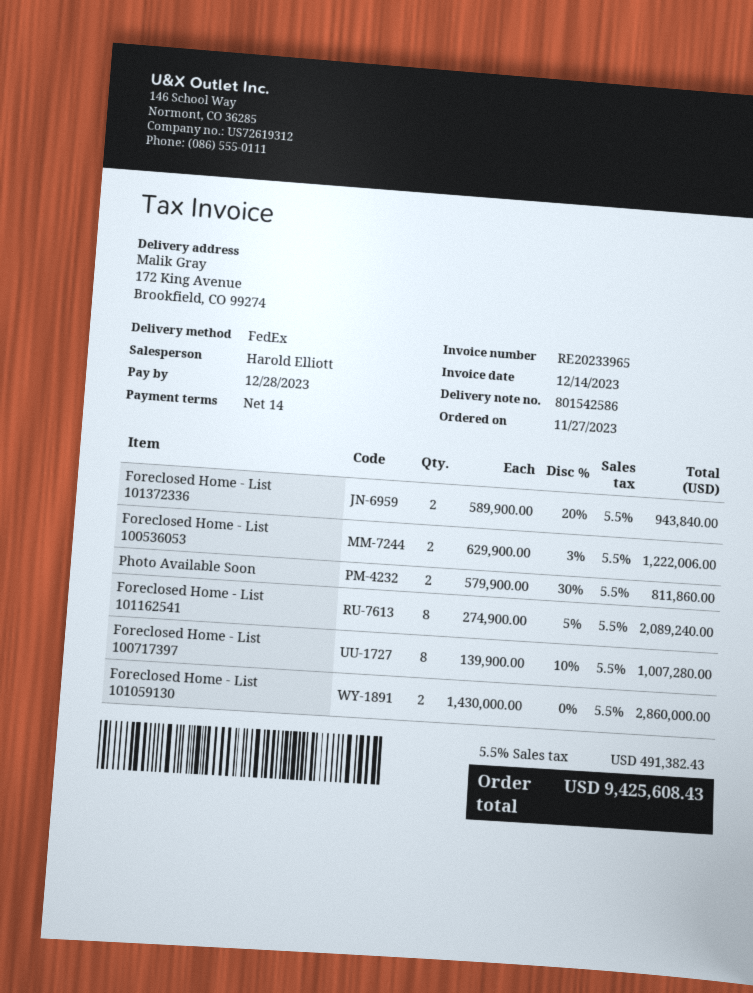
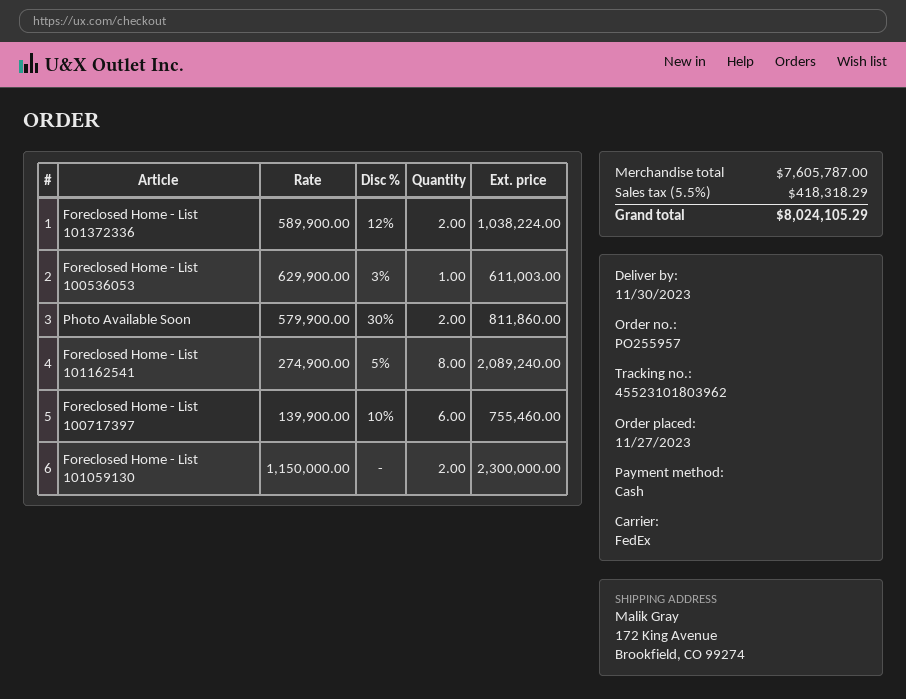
Foreclosed Home - List 101372336: 2 x 589900.00 - 20% = 943840.00 -> 2 x 589900.00 - 12% = 1038224.00
Foreclosed Home - List 100536053: 2 x 629900.00 - 3% = 1222006.00 -> 1 x 629900.00 - 3% = 611003.00
Foreclosed Home - List 100717397: 8 x 139900.00 - 10% = 1007280.00 -> 6 x 139900.00 - 10% = 755460.00
Foreclosed Home - List 101059130: 2 x 1430000.00 = 2860000.00 -> 2 x 1150000.00 = 2300000.00
tax: 5.5% = 491382.43 -> 5.5% = 418318.29
total: 9425608.43 -> 8024105.29

